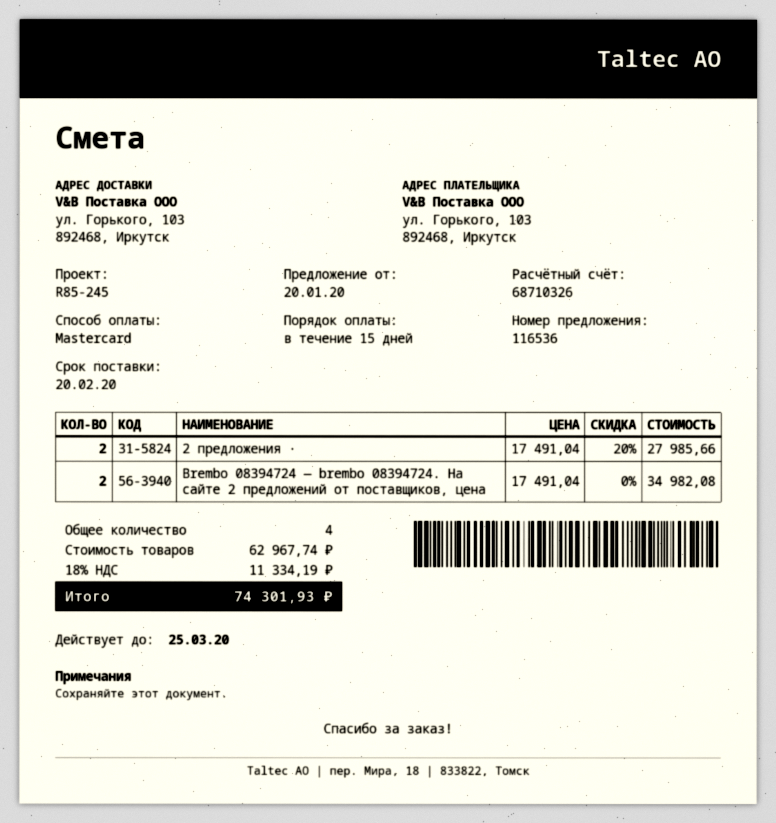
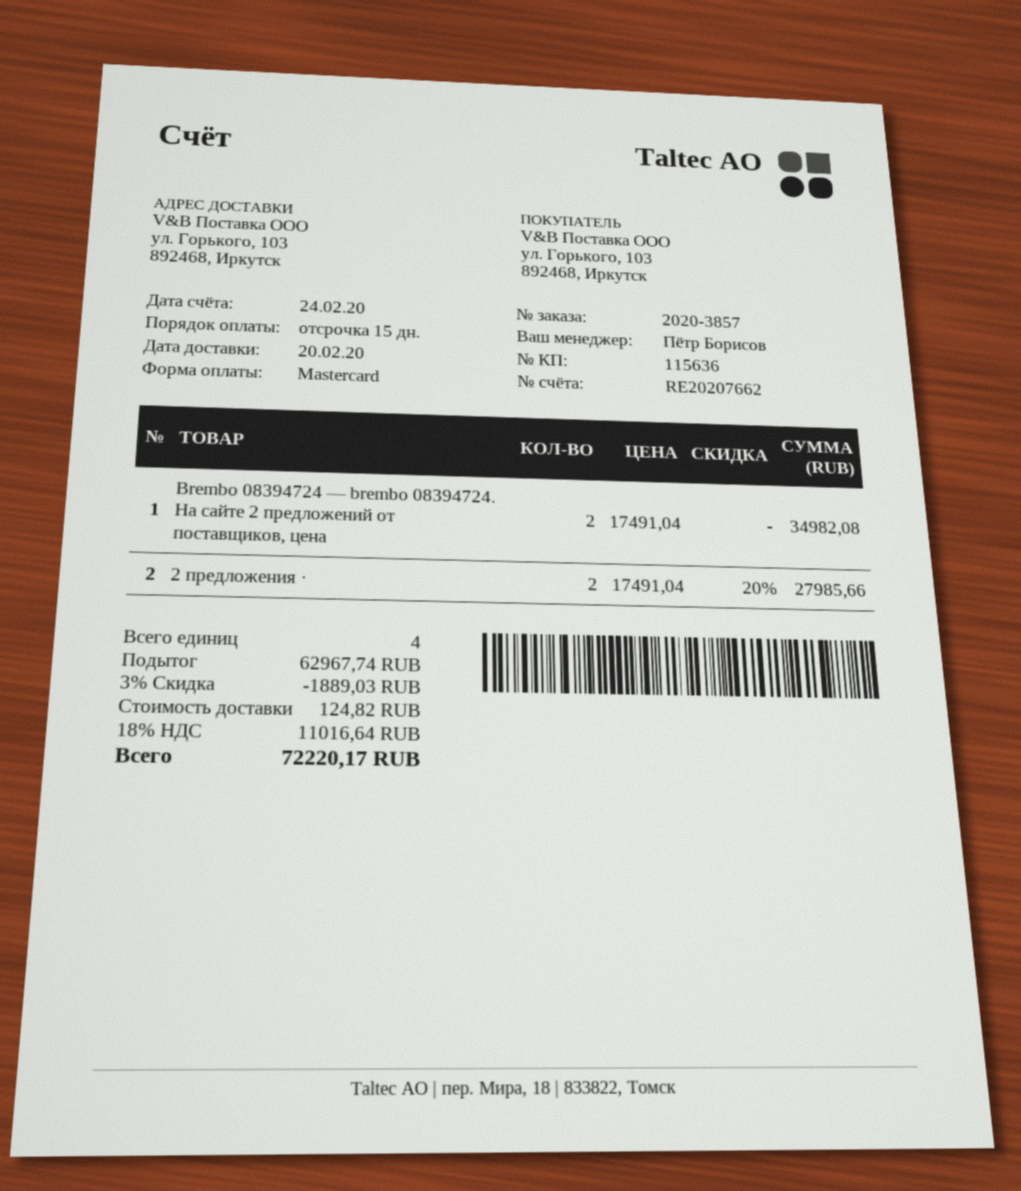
quote number: 116536 -> 115636
discount: none -> 3% = 1889.03
shipping: none -> 124.82
tax: 18% = 11334.19 -> 18% = 11016.64
total: 74301.93 -> 72220.17

